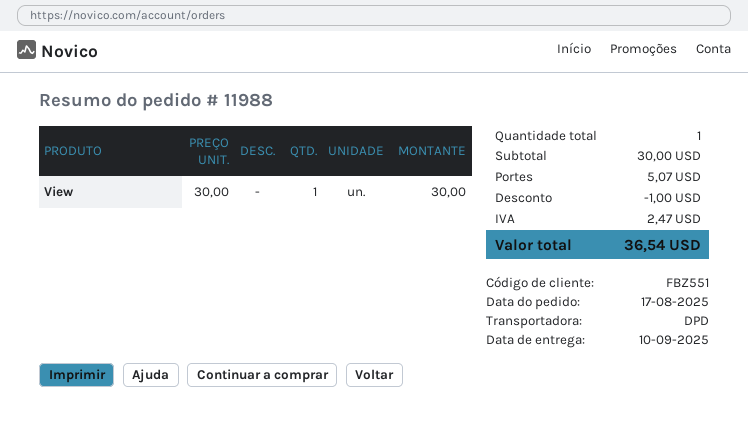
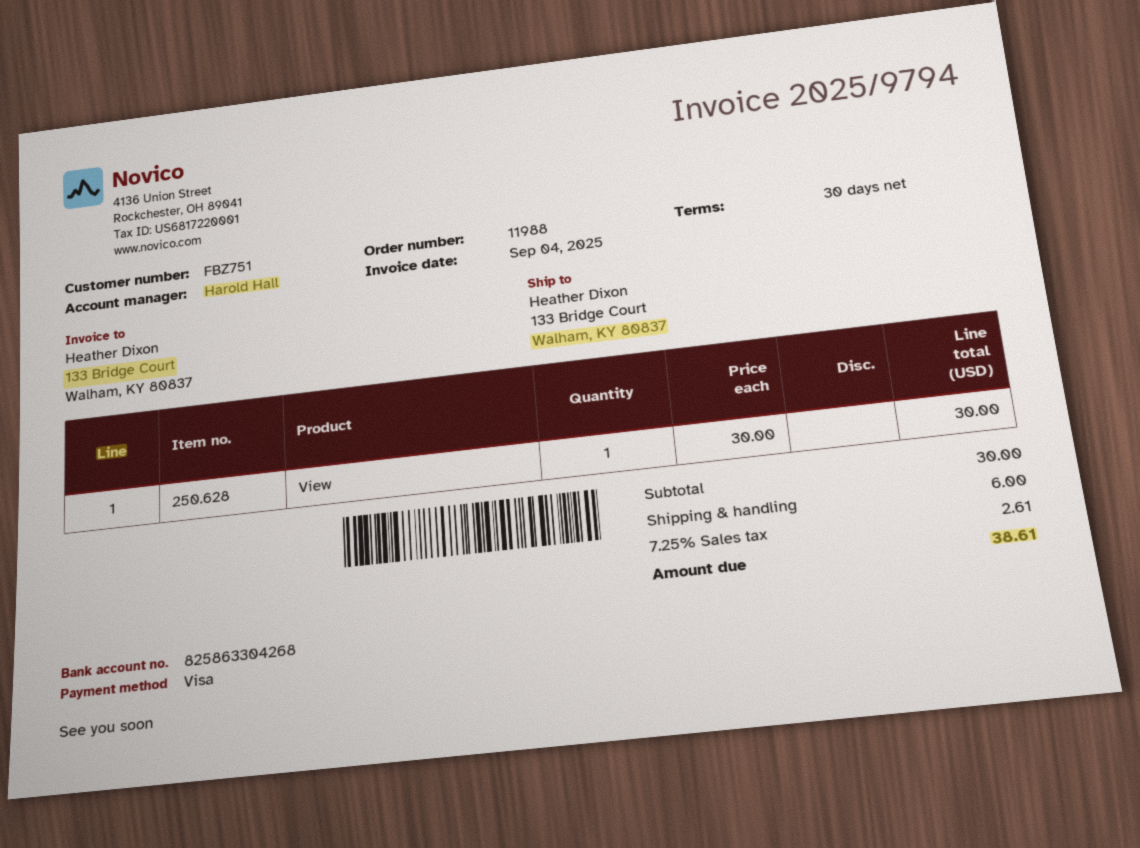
customer number: FBZ551 -> FBZ751
discount: 1.00 -> none
shipping: 5.07 -> 6.00
tax: 2.47 -> 2.61
total: 36.54 -> 38.61

